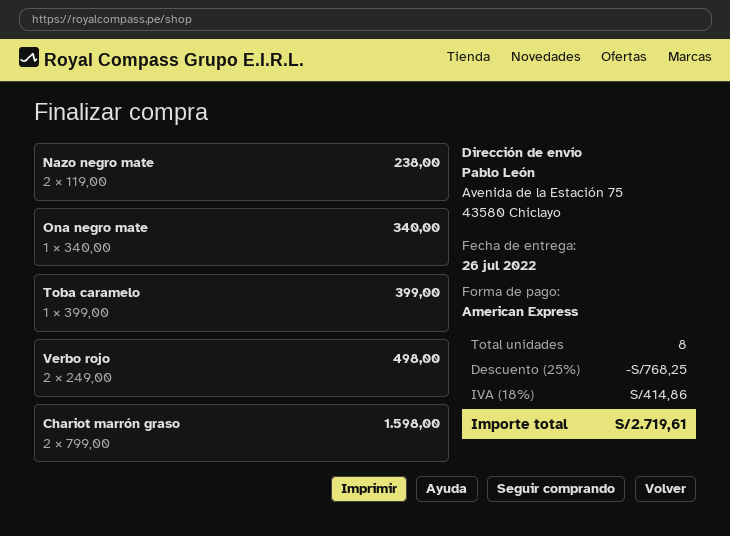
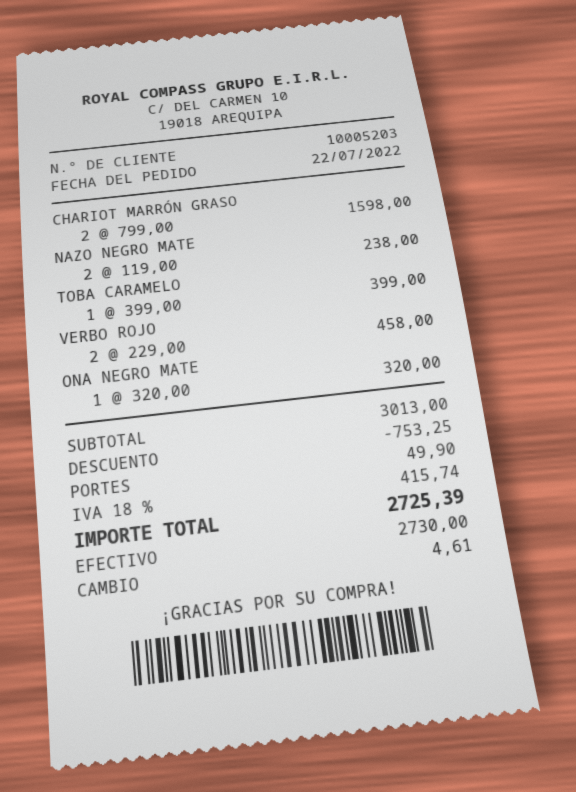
payment method: American Express -> cash
Ona negro mate: 1 x 340.00 = 340.00 -> 1 x 320.00 = 320.00
Verbo rojo: 2 x 249.00 = 498.00 -> 2 x 229.00 = 458.00
discount: 768.25 -> 753.25
shipping: none -> 49.90
tax: 18% = 414.86 -> 18% = 415.74
total: 2719.61 -> 2725.39

